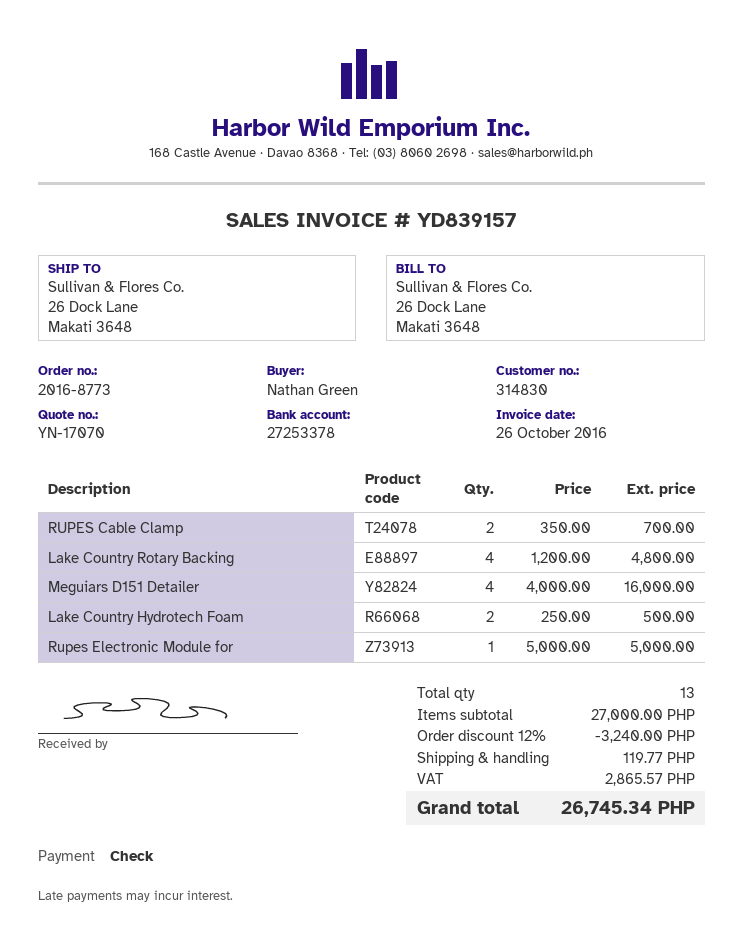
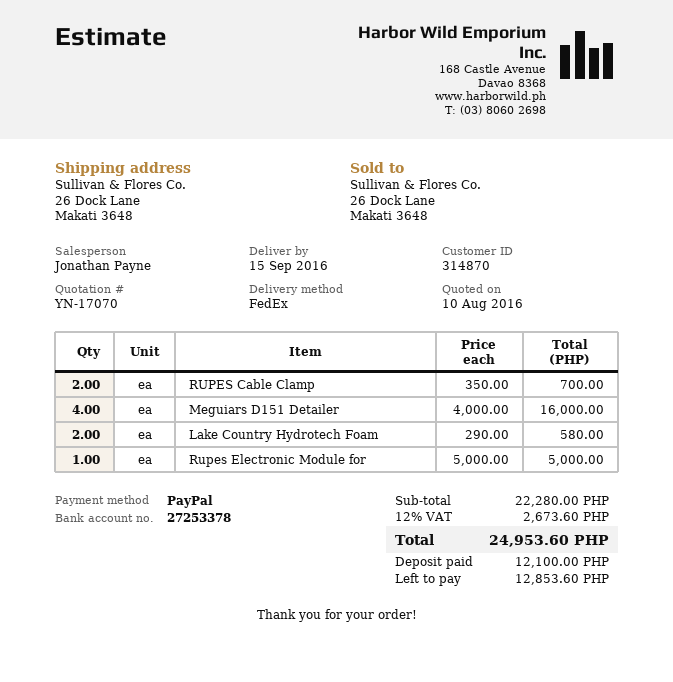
customer number: 314830 -> 314870
payment method: cheque -> PayPal
Lake Country Rotary Backing: 4 x 1200.00 = 4800.00 -> none
Lake Country Hydrotech Foam: 2 x 250.00 = 500.00 -> 2 x 290.00 = 580.00
subtotal: 27000.00 -> 22280.00
discount: 12% = 3240.00 -> none
shipping: 119.77 -> none
tax: 2865.57 -> 2673.60
total: 26745.34 -> 24953.60

